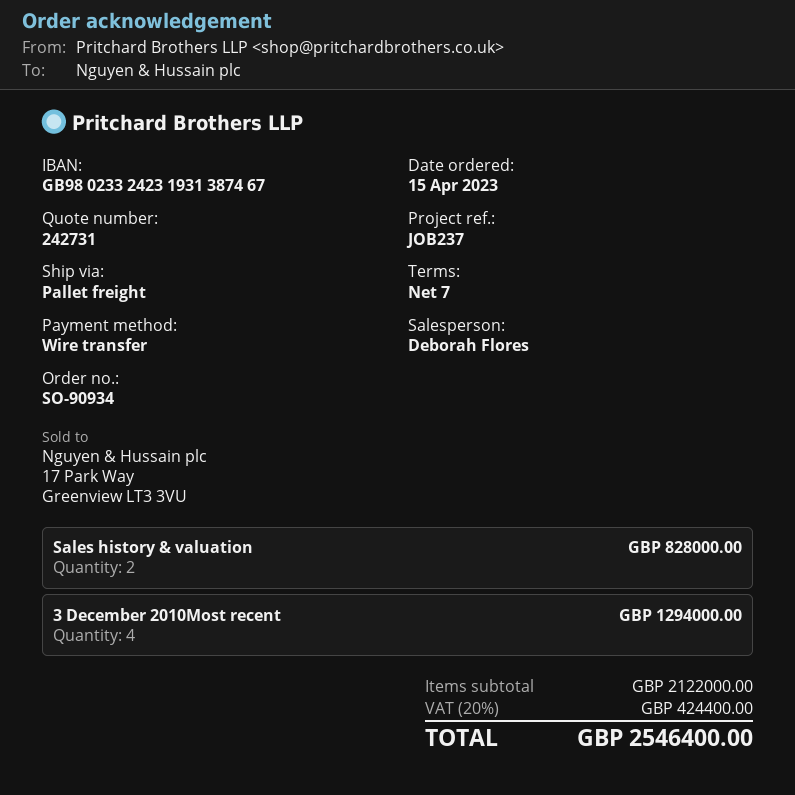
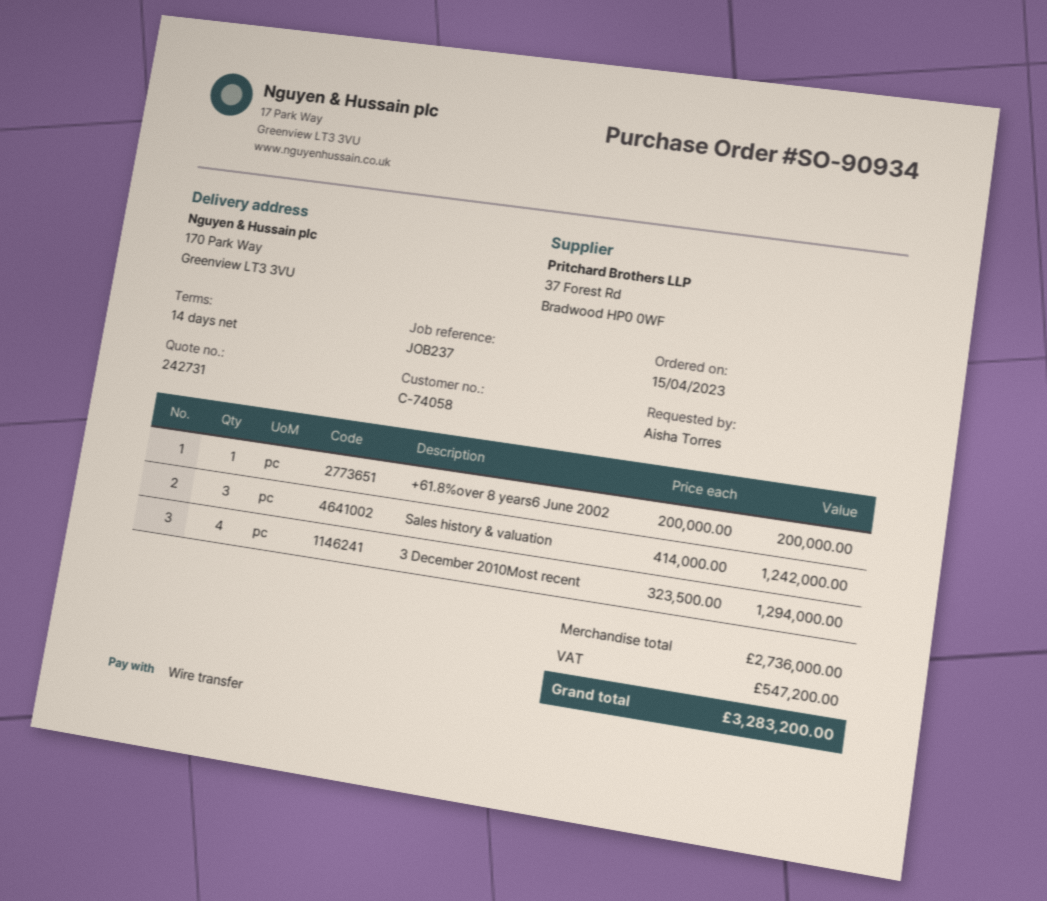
payment terms: 7 days -> 14 days
Sales history & valuation: 2 for 828000.00 -> 3 for 1242000.00
+61.8%over 8 years6 June 2002: none -> 1 for 200000.00
subtotal: 2122000.00 -> 2736000.00
tax: 424400.00 -> 547200.00
total: 2546400.00 -> 3283200.00

